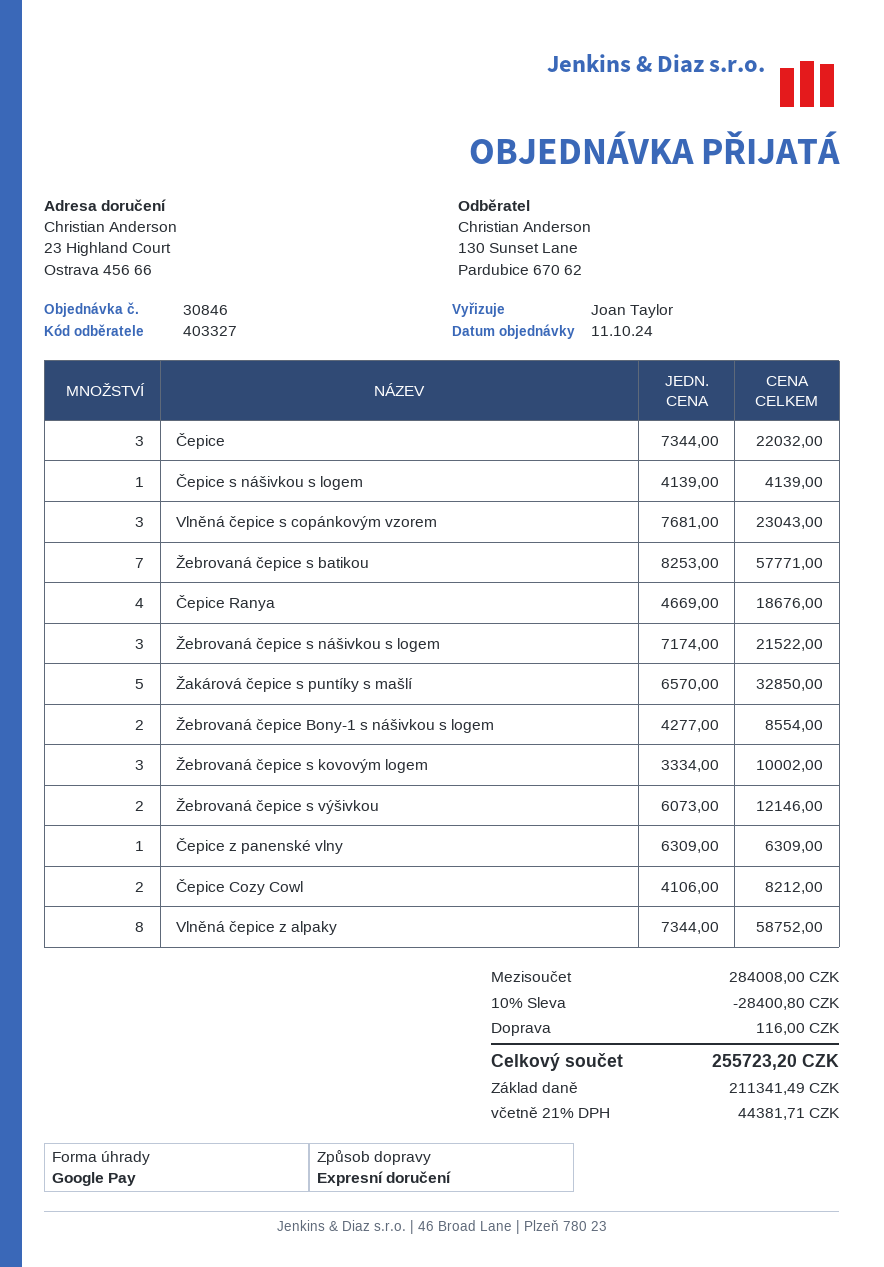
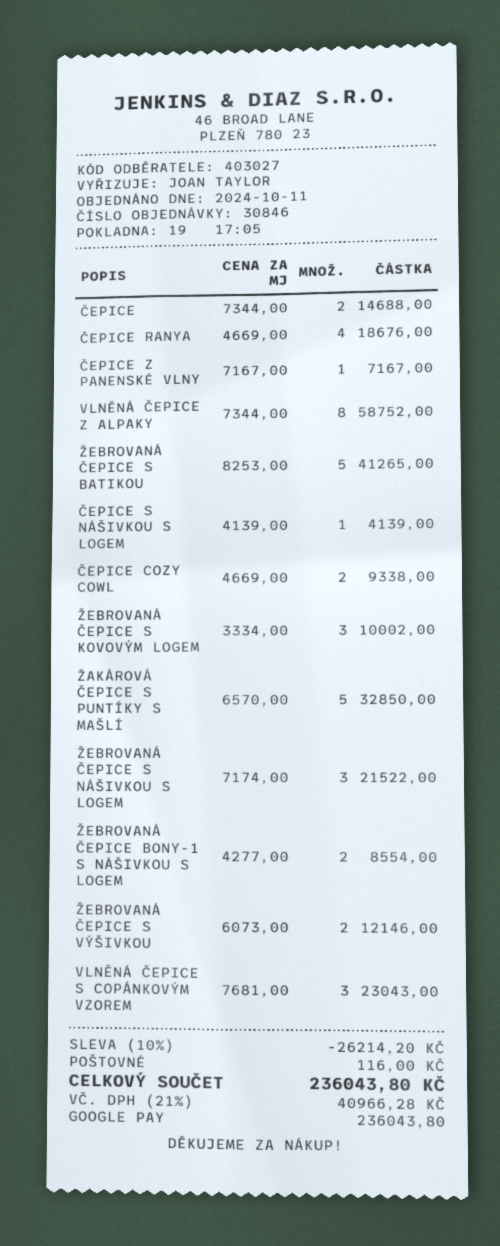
customer number: 403327 -> 403027
Čepice: 3 x 7344.00 = 22032.00 -> 2 x 7344.00 = 14688.00
Žebrovaná čepice s batikou: 7 x 8253.00 = 57771.00 -> 5 x 8253.00 = 41265.00
Čepice z panenské vlny: 1 x 6309.00 = 6309.00 -> 1 x 7167.00 = 7167.00
Čepice Cozy Cowl: 2 x 4106.00 = 8212.00 -> 2 x 4669.00 = 9338.00
discount: 10% = 28400.80 -> 10% = 26214.20
tax: 21% = 44381.71 -> 21% = 40966.28
total: 255723.20 -> 236043.80

